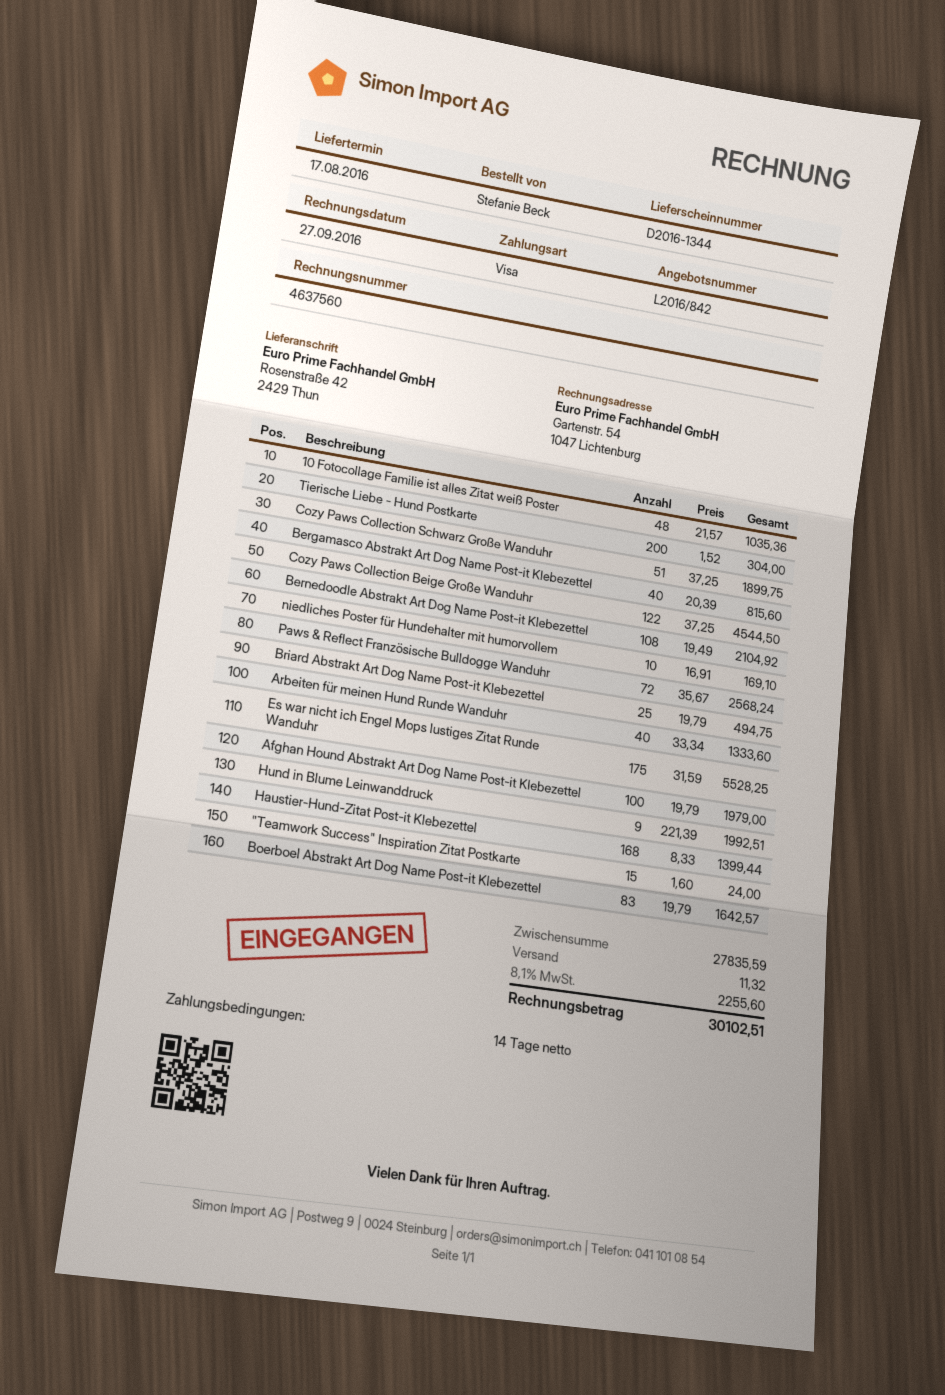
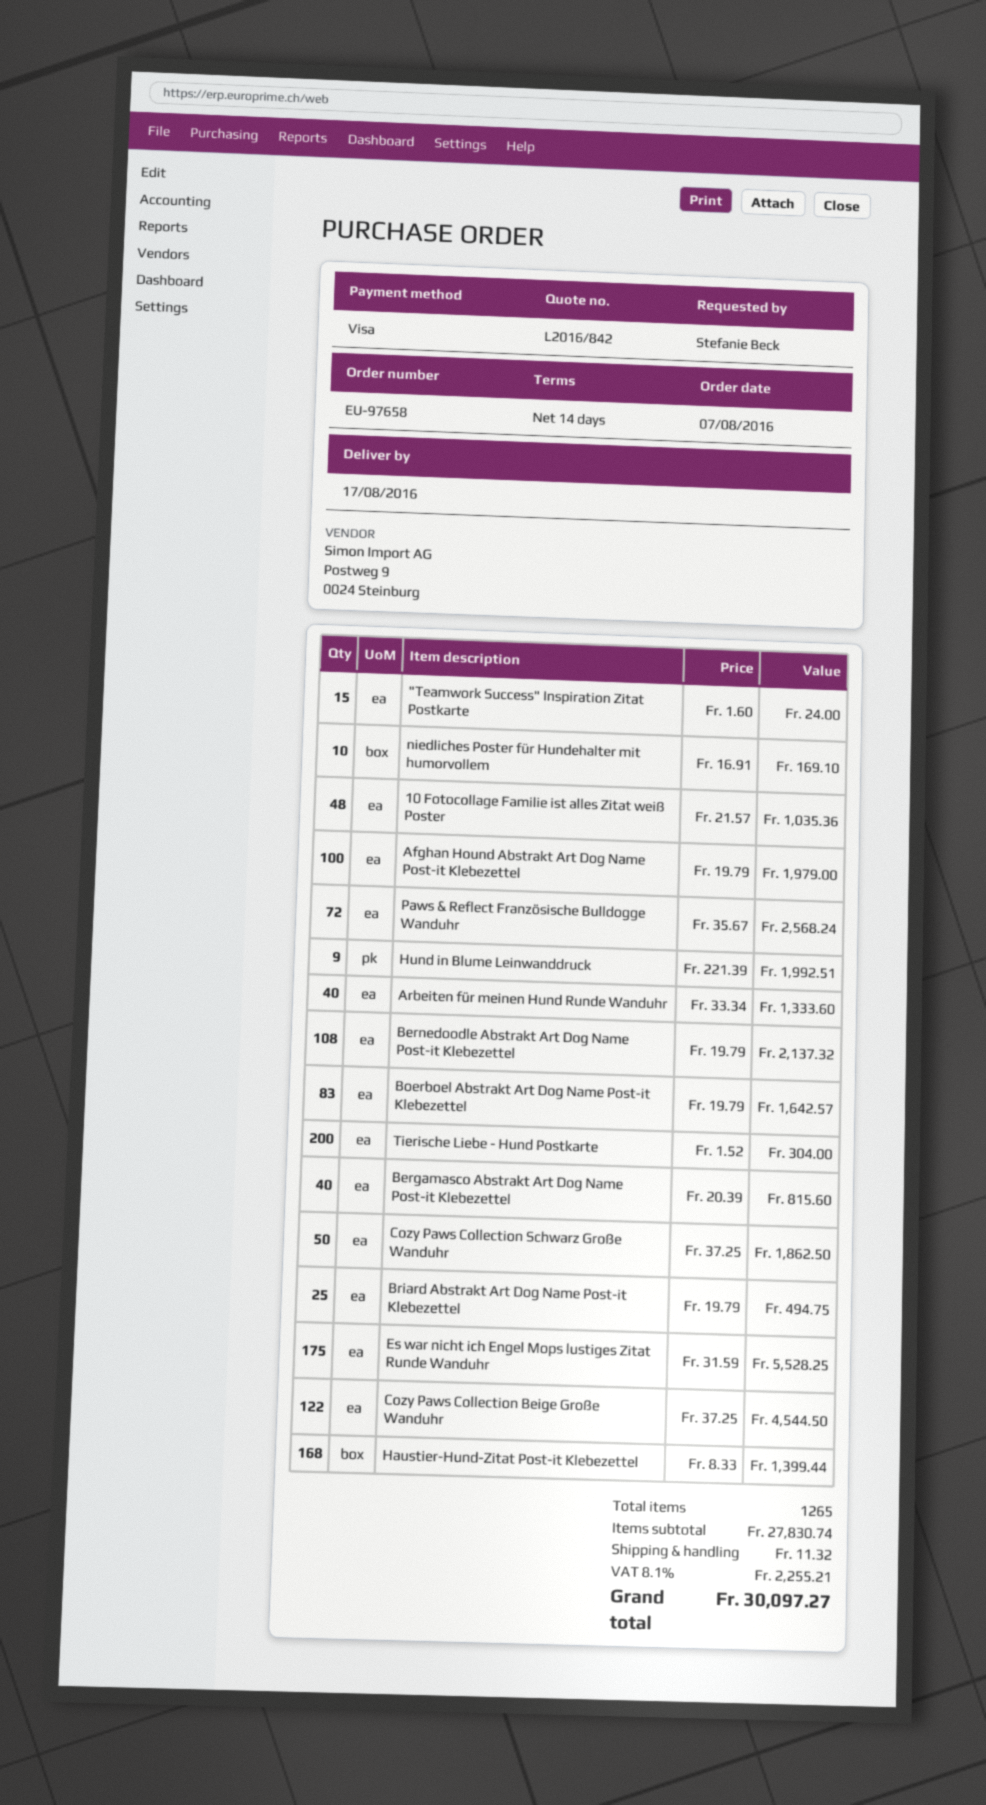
Cozy Paws Collection Schwarz Große Wanduhr: 51 x 37.25 = 1899.75 -> 50 x 37.25 = 1862.50
Bernedoodle Abstrakt Art Dog Name Post-it Klebezettel: 108 x 19.49 = 2104.92 -> 108 x 19.79 = 2137.32
subtotal: 27835.59 -> 27830.74
tax: 8.1% = 2255.60 -> 8.1% = 2255.21
total: 30102.51 -> 30097.27

